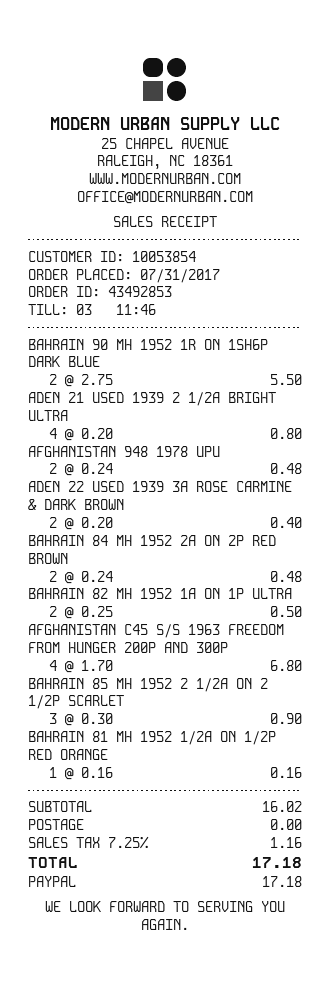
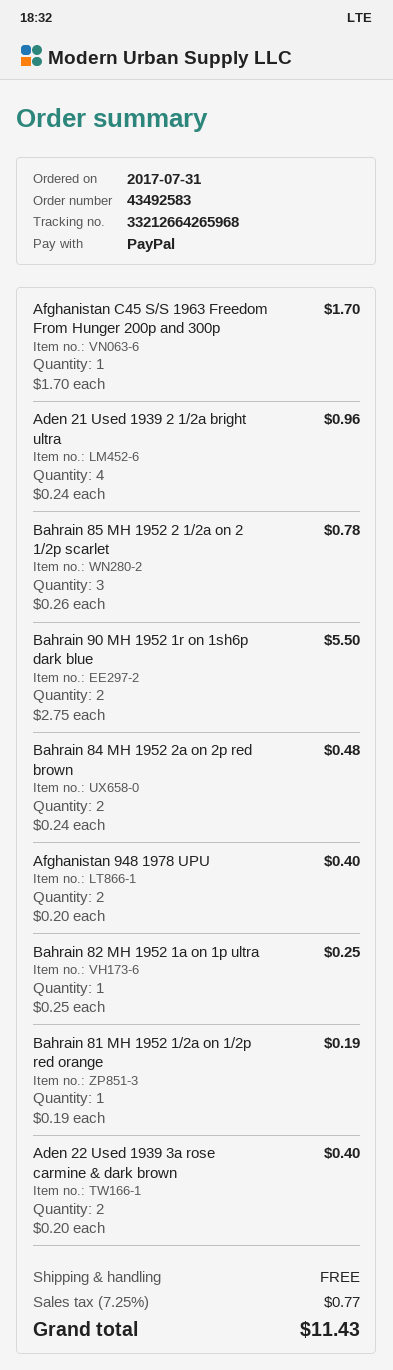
order number: 43492853 -> 43492583
ADEN 21 USED 1939 2 1/2A BRIGHT ULTRA: 4 x 0.20 = 0.80 -> 4 x 0.24 = 0.96
AFGHANISTAN 948 1978 UPU: 2 x 0.24 = 0.48 -> 2 x 0.20 = 0.40
BAHRAIN 82 MH 1952 1A ON 1P ULTRA: 2 x 0.25 = 0.50 -> 1 x 0.25 = 0.25
AFGHANISTAN C45 S/S 1963 FREEDOM FROM HUNGER 200P AND 300P: 4 x 1.70 = 6.80 -> 1 x 1.70 = 1.70
BAHRAIN 85 MH 1952 2 1/2A ON 2 1/2P SCARLET: 3 x 0.30 = 0.90 -> 3 x 0.26 = 0.78
BAHRAIN 81 MH 1952 1/2A ON 1/2P RED ORANGE: 1 x 0.16 = 0.16 -> 1 x 0.19 = 0.19
tax: 7.25% = 1.16 -> 7.25% = 0.77
total: 17.18 -> 11.43

